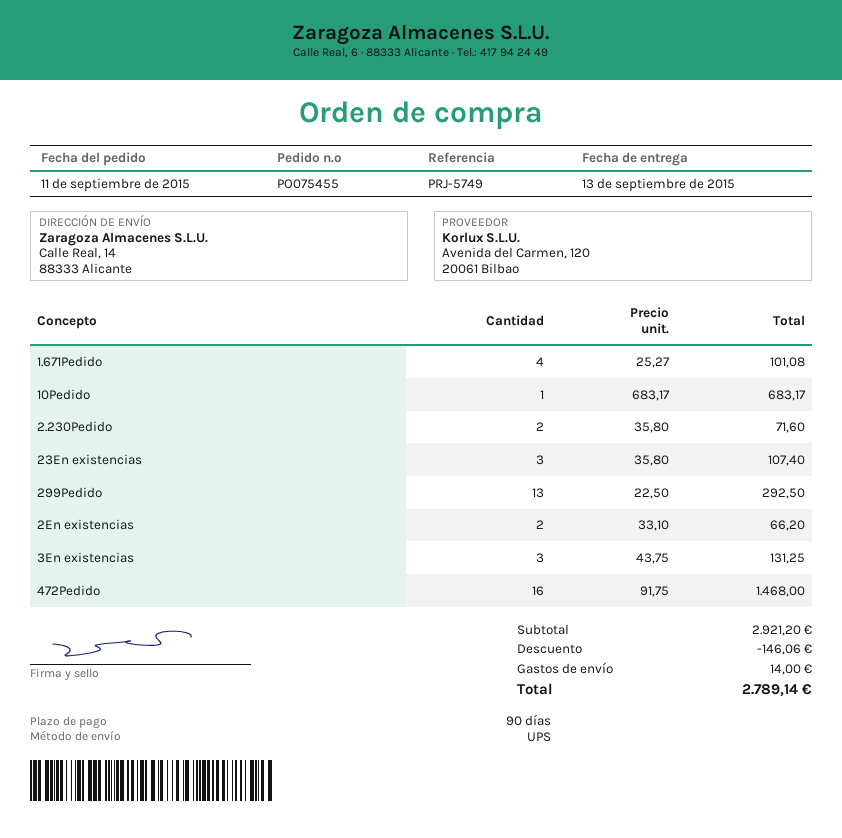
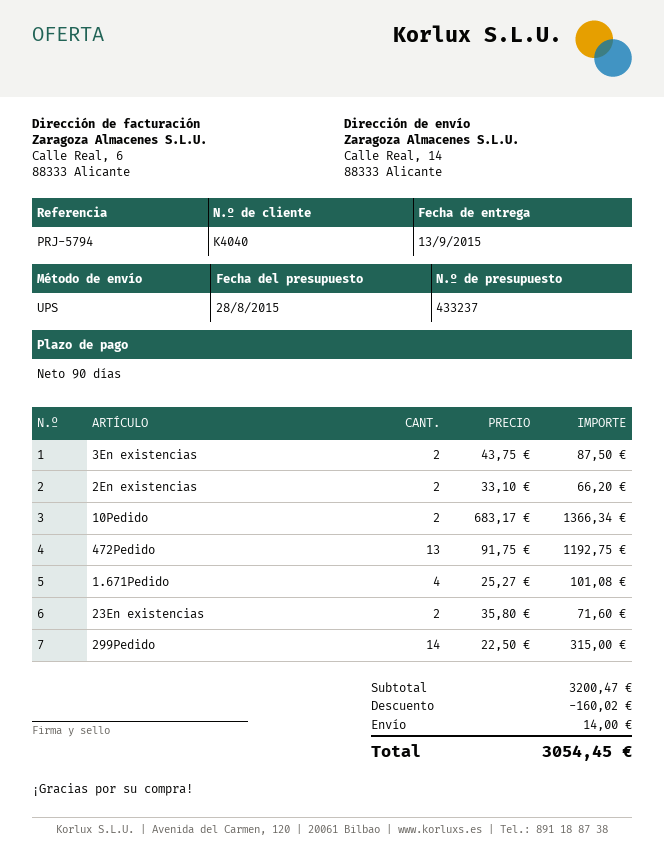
reference: PRJ-5749 -> PRJ-5794
10Pedido: 1 x 683.17 = 683.17 -> 2 x 683.17 = 1366.34
2.230Pedido: 2 x 35.80 = 71.60 -> none
23En existencias: 3 x 35.80 = 107.40 -> 2 x 35.80 = 71.60
299Pedido: 13 x 22.50 = 292.50 -> 14 x 22.50 = 315.00
3En existencias: 3 x 43.75 = 131.25 -> 2 x 43.75 = 87.50
472Pedido: 16 x 91.75 = 1468.00 -> 13 x 91.75 = 1192.75
subtotal: 2921.20 -> 3200.47
discount: 146.06 -> 160.02
total: 2789.14 -> 3054.45

